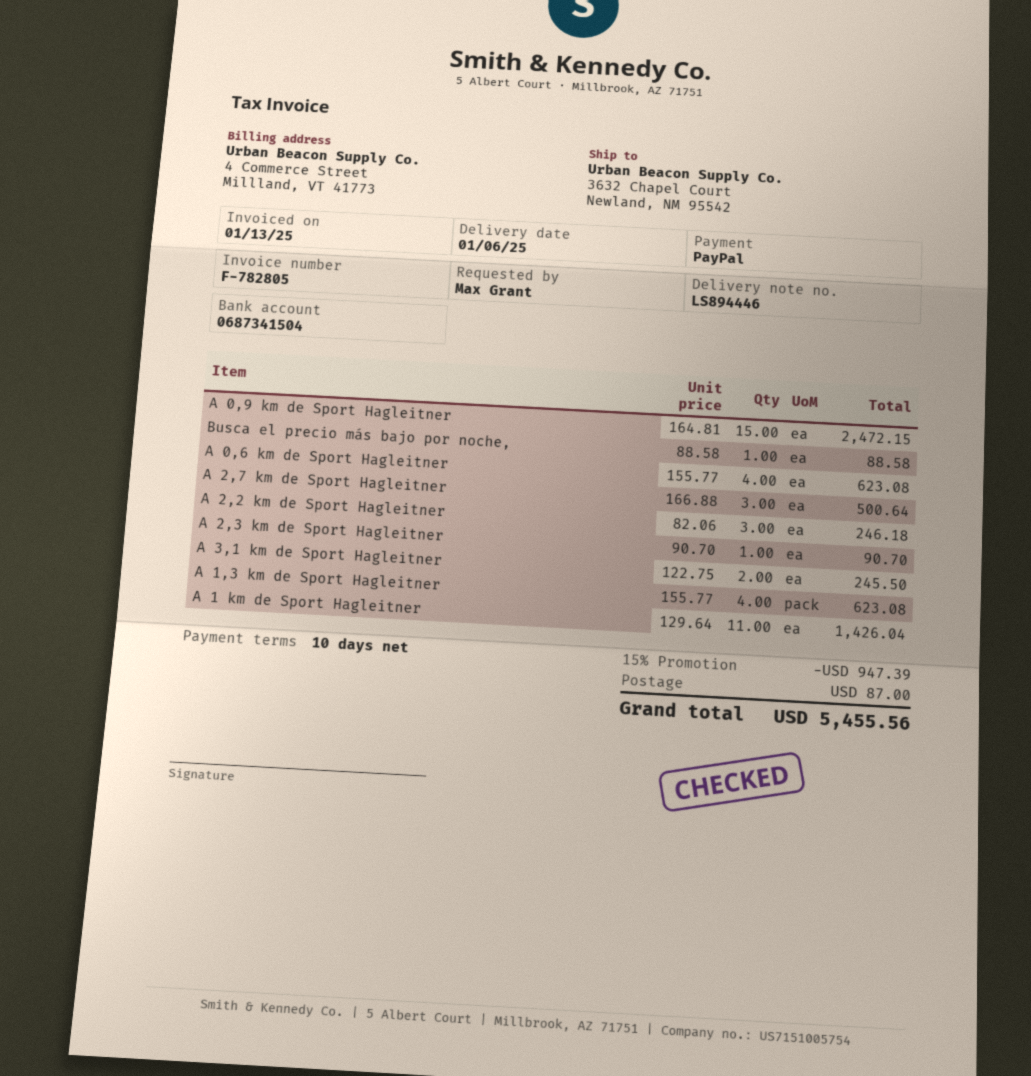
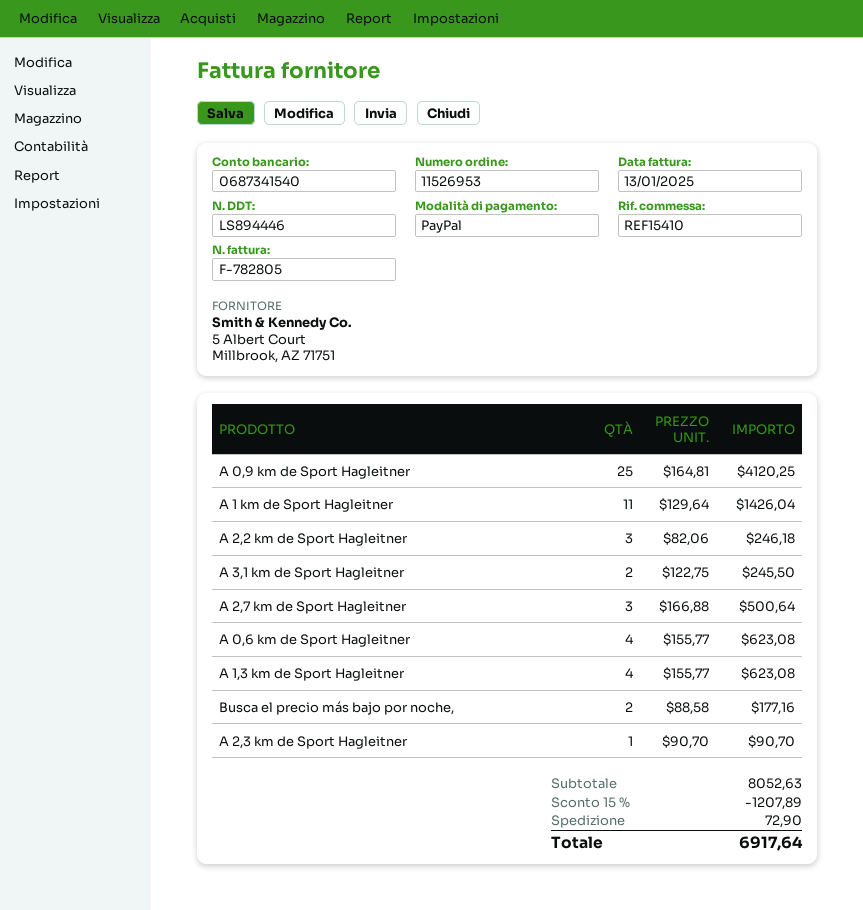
bank account: 0687341504 -> 0687341540
A 0,9 km de Sport Hagleitner: 15 x 164.81 = 2472.15 -> 25 x 164.81 = 4120.25
Busca el precio más bajo por noche,: 1 x 88.58 = 88.58 -> 2 x 88.58 = 177.16
discount: 15% = 947.39 -> 15% = 1207.89
shipping: 87.00 -> 72.90
total: 5455.56 -> 6917.64

